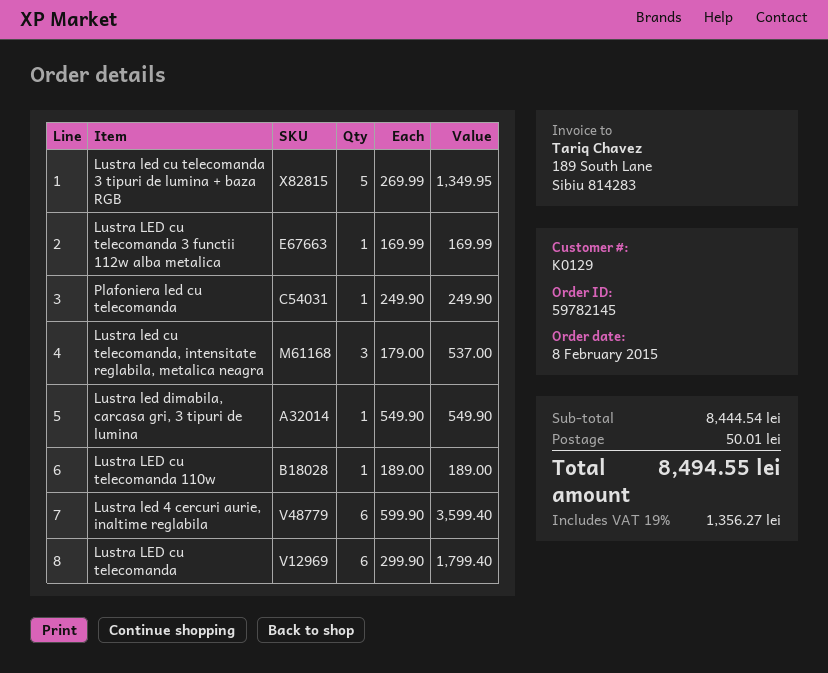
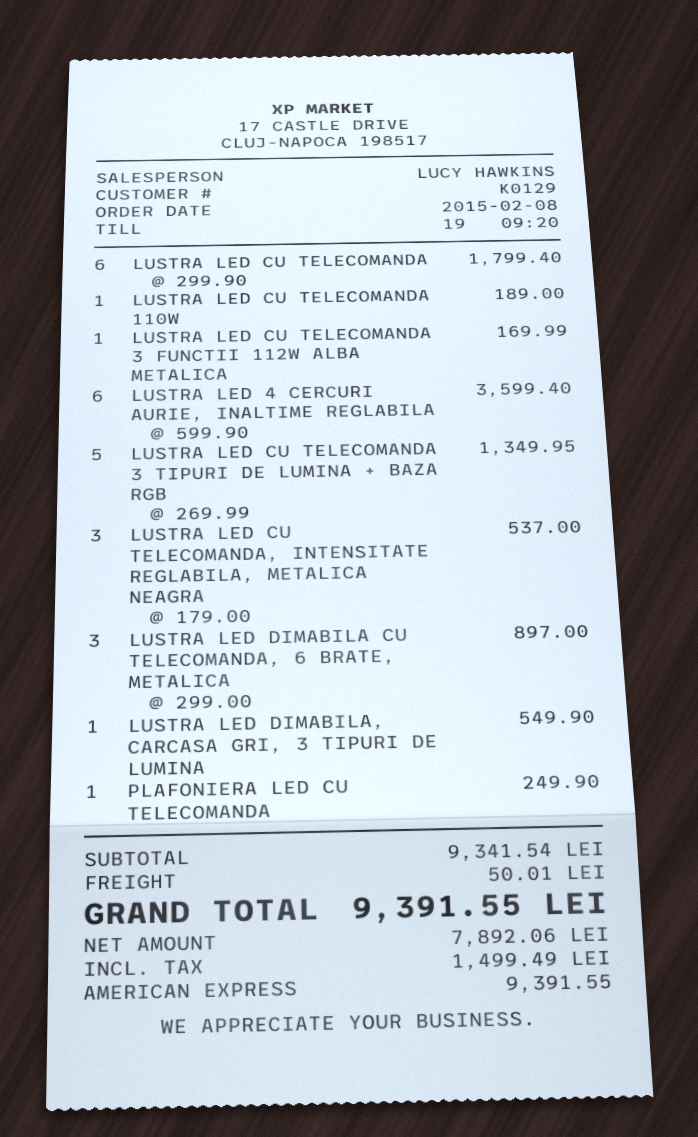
LUSTRA LED DIMABILA CU TELECOMANDA, 6 BRATE, METALICA: none -> 3 x 299.00 = 897.00
subtotal: 8444.54 -> 9341.54
tax: 1356.27 -> 1499.49
total: 8494.55 -> 9391.55

